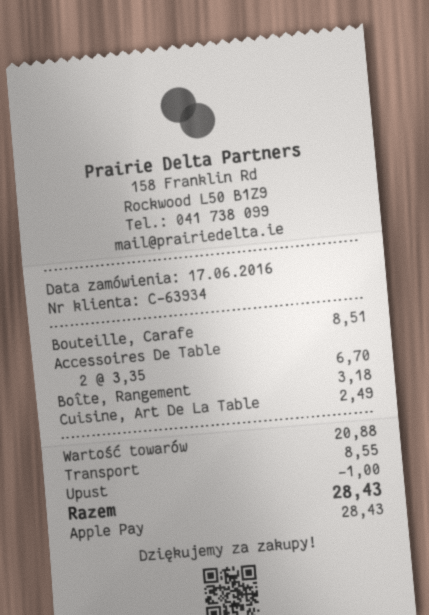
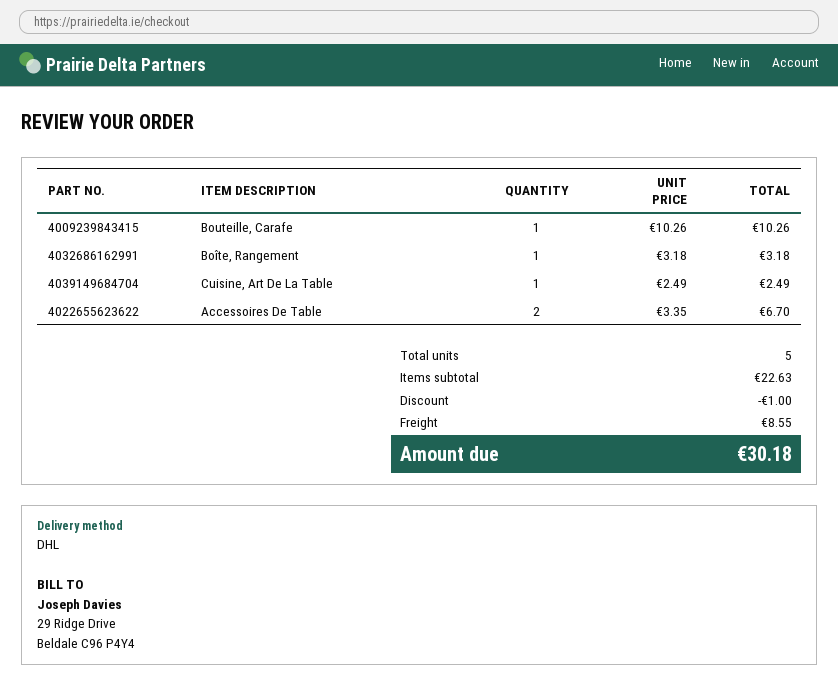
Bouteille, Carafe: 1 x 8.51 = 8.51 -> 1 x 10.26 = 10.26
subtotal: 20.88 -> 22.63
total: 28.43 -> 30.18

